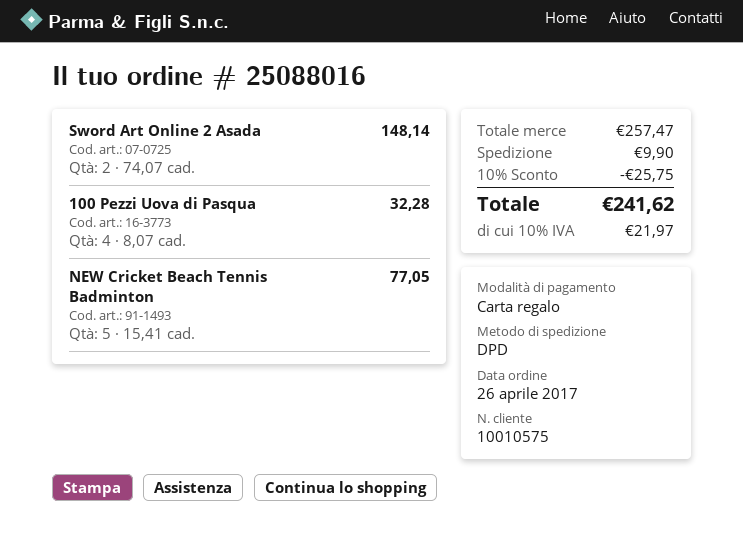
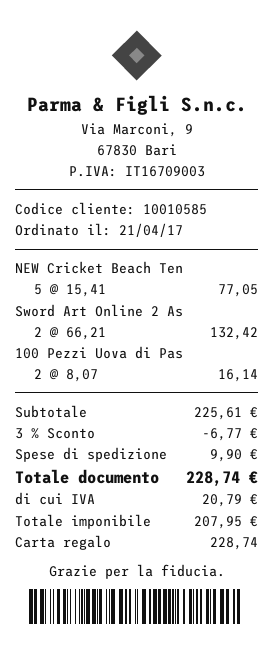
order date: 2017-04-26 -> 2017-04-21
customer number: 10010575 -> 10010585
Sword Art Online 2 Asada: 2 x 74.07 = 148.14 -> 2 x 66.21 = 132.42
100 Pezzi Uova di Pasqua: 4 x 8.07 = 32.28 -> 2 x 8.07 = 16.14
subtotal: 257.47 -> 225.61
discount: 10% = 25.75 -> 3% = 6.77
tax: 21.97 -> 20.79
total: 241.62 -> 228.74

